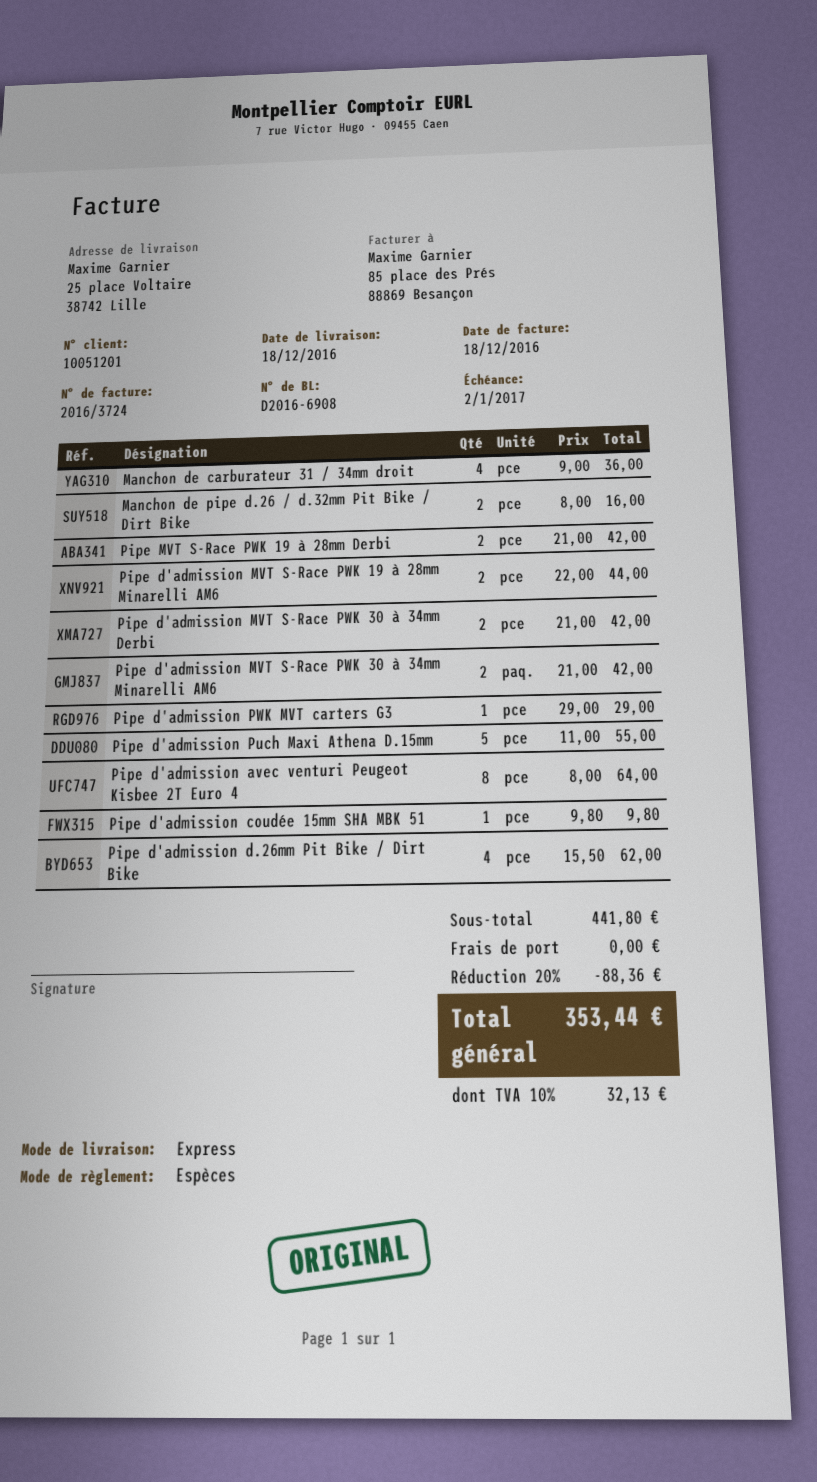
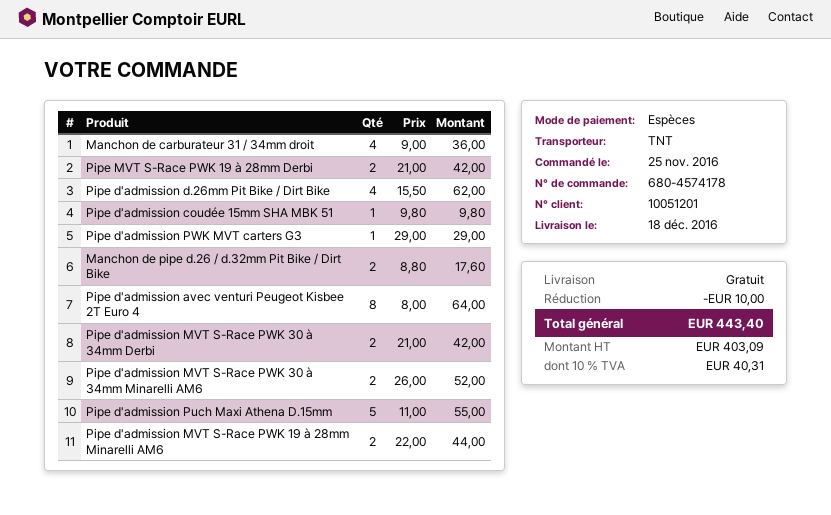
shipping method: express -> TNT
Manchon de pipe d.26 / d.32mm Pit Bike / Dirt Bike: 2 x 8.00 = 16.00 -> 2 x 8.80 = 17.60
Pipe d'admission MVT S-Race PWK 30 à 34mm Minarelli AM6: 2 x 21.00 = 42.00 -> 2 x 26.00 = 52.00
discount: 88.36 -> 10.00
tax: 10% = 32.13 -> 10% = 40.31
total: 353.44 -> 443.40

